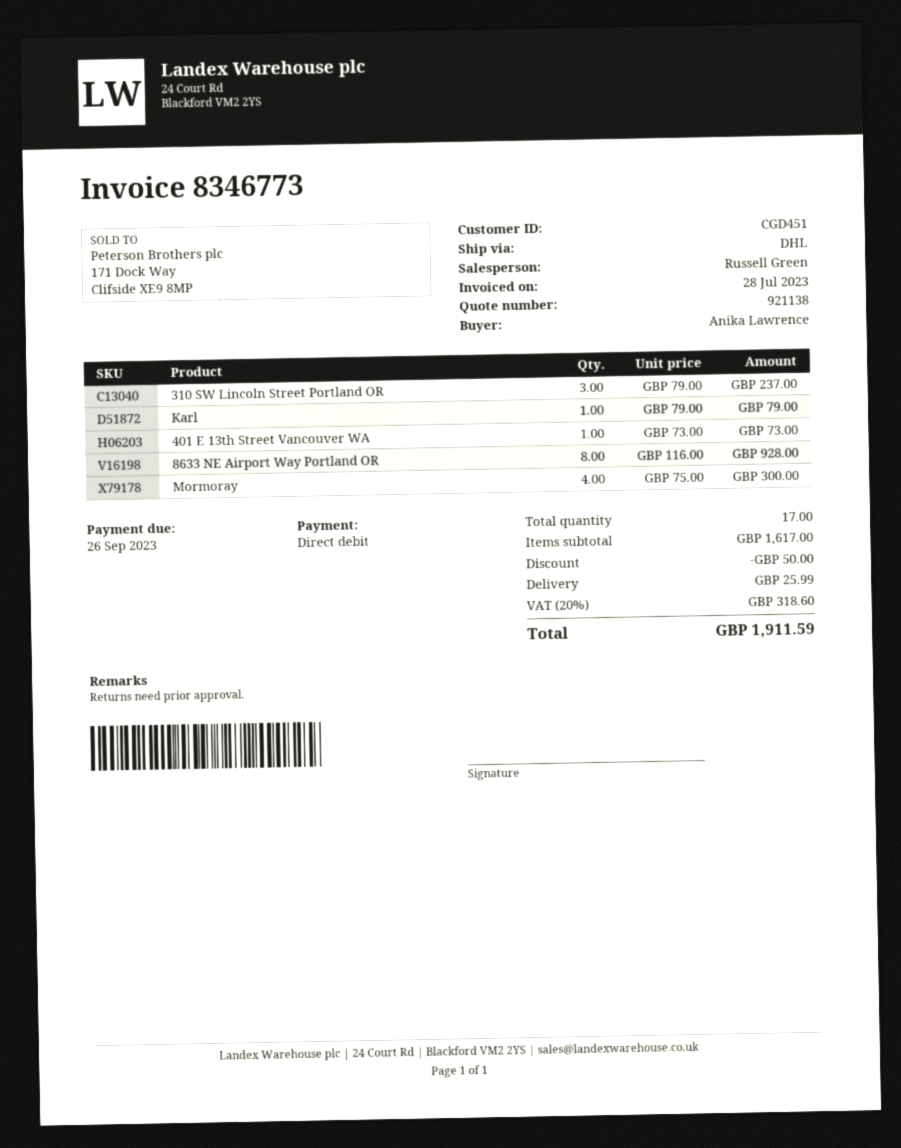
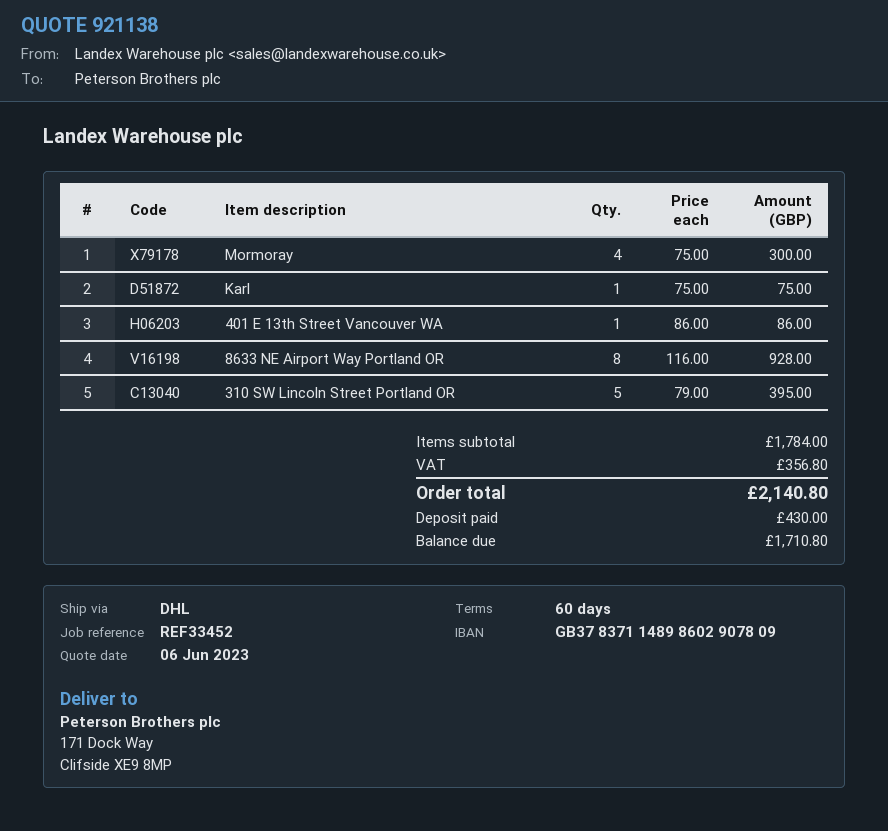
310 SW Lincoln Street Portland OR: 3 x 79.00 = 237.00 -> 5 x 79.00 = 395.00
Karl: 1 x 79.00 = 79.00 -> 1 x 75.00 = 75.00
401 E 13th Street Vancouver WA: 1 x 73.00 = 73.00 -> 1 x 86.00 = 86.00
subtotal: 1617.00 -> 1784.00
discount: 50.00 -> none
shipping: 25.99 -> none
tax: 318.60 -> 356.80
total: 1911.59 -> 2140.80

